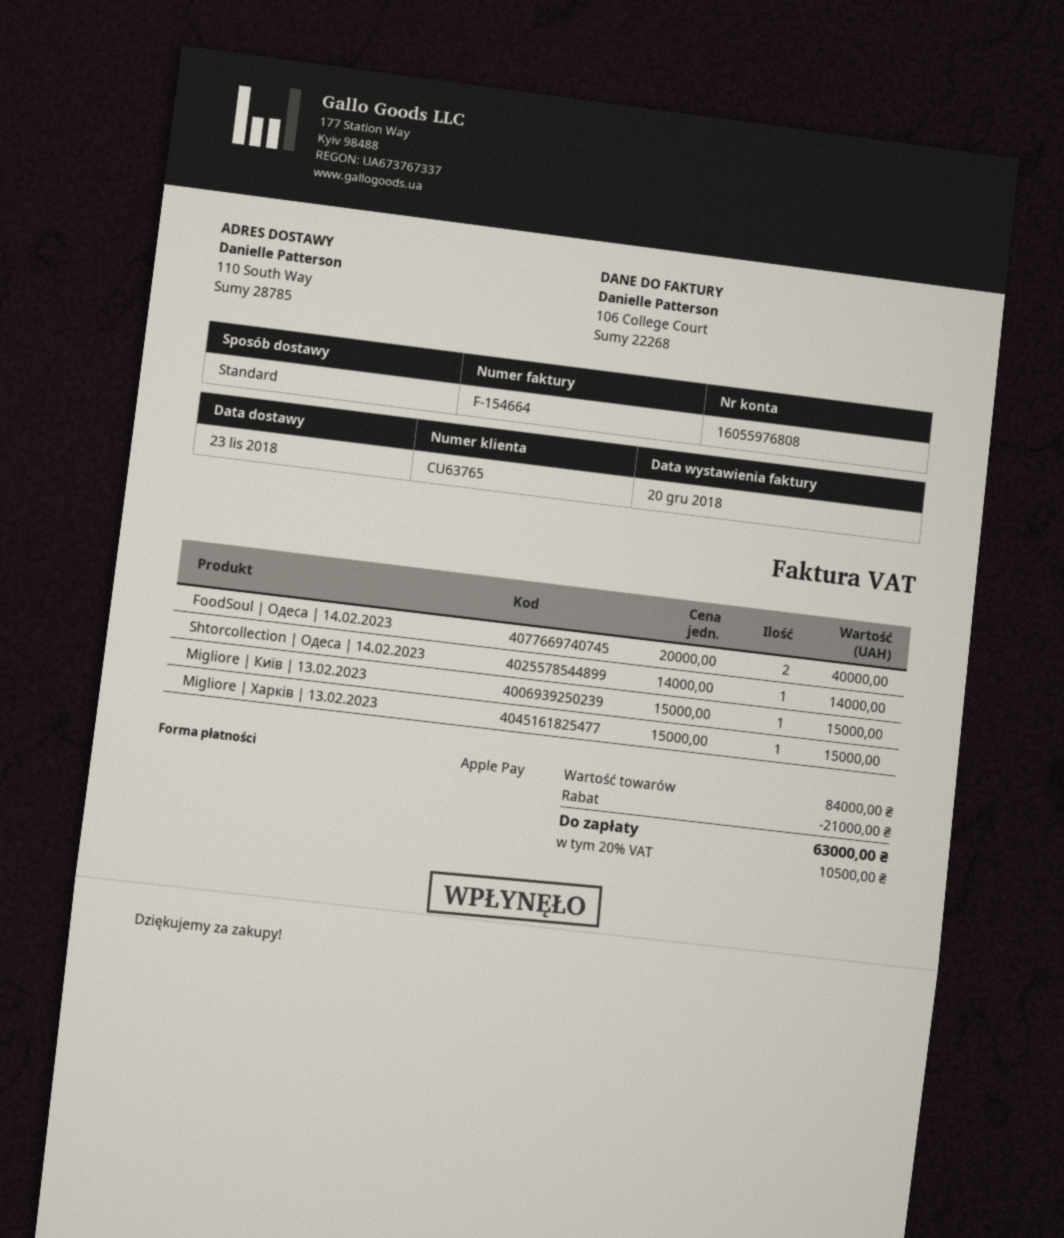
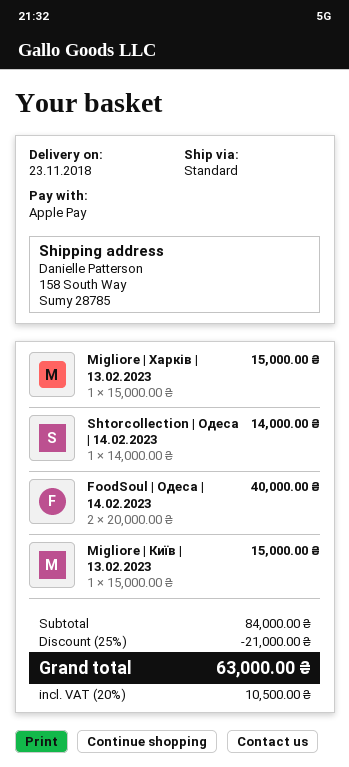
ship to: 110 South Way, Sumy 28785 -> 158 South Way, Sumy 28785

